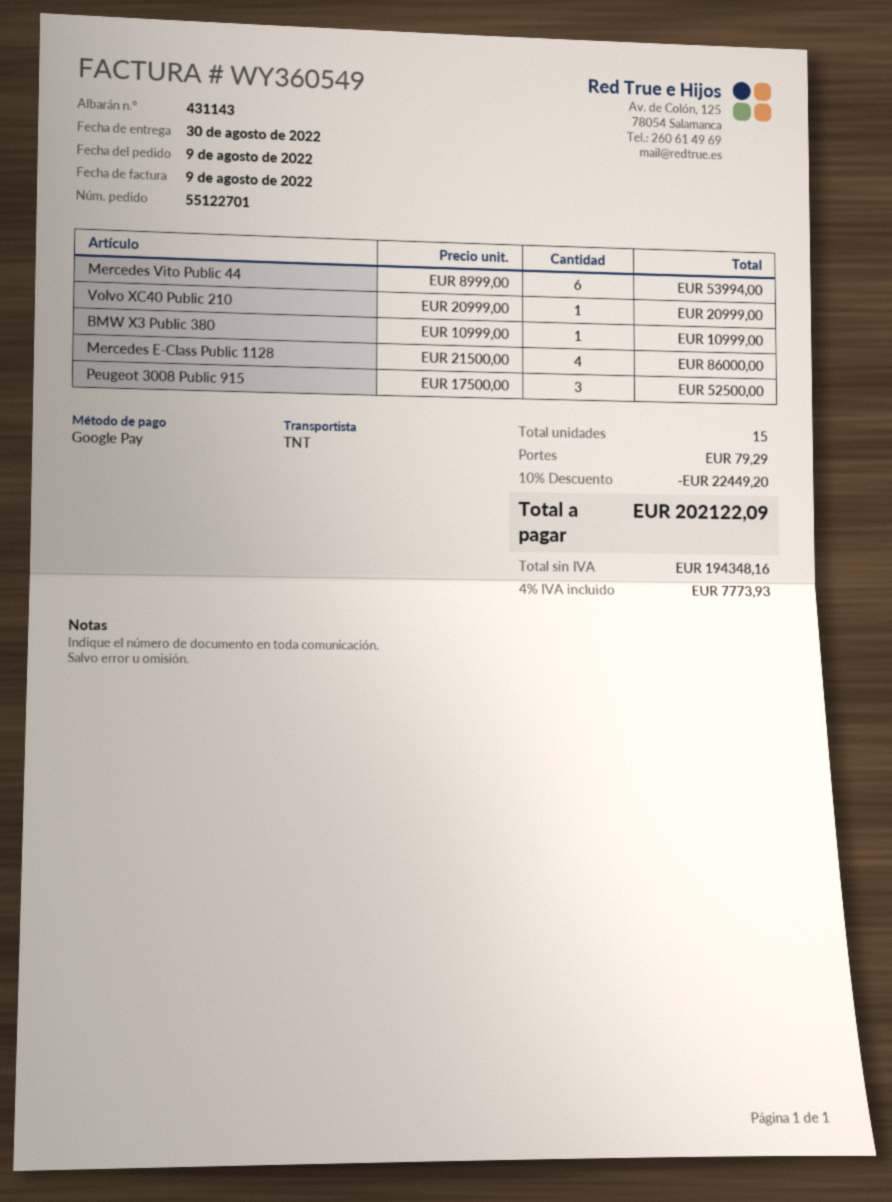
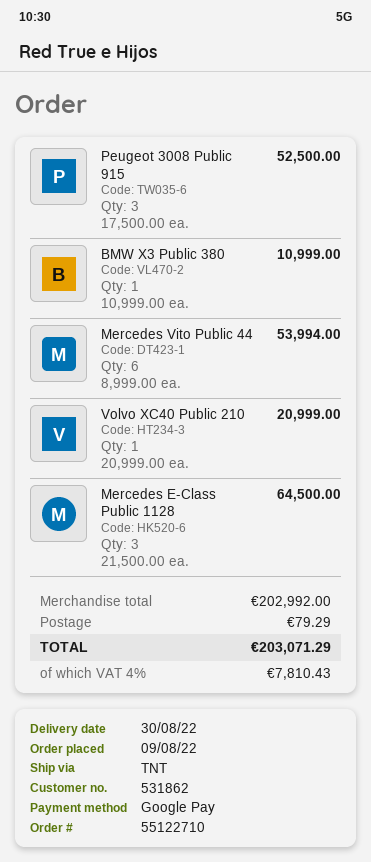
order number: 55122701 -> 55122710
Mercedes E-Class Public 1128: 4 x 21500.00 = 86000.00 -> 3 x 21500.00 = 64500.00
discount: 10% = 22449.20 -> none
tax: 4% = 7773.93 -> 4% = 7810.43
total: 202122.09 -> 203071.29

